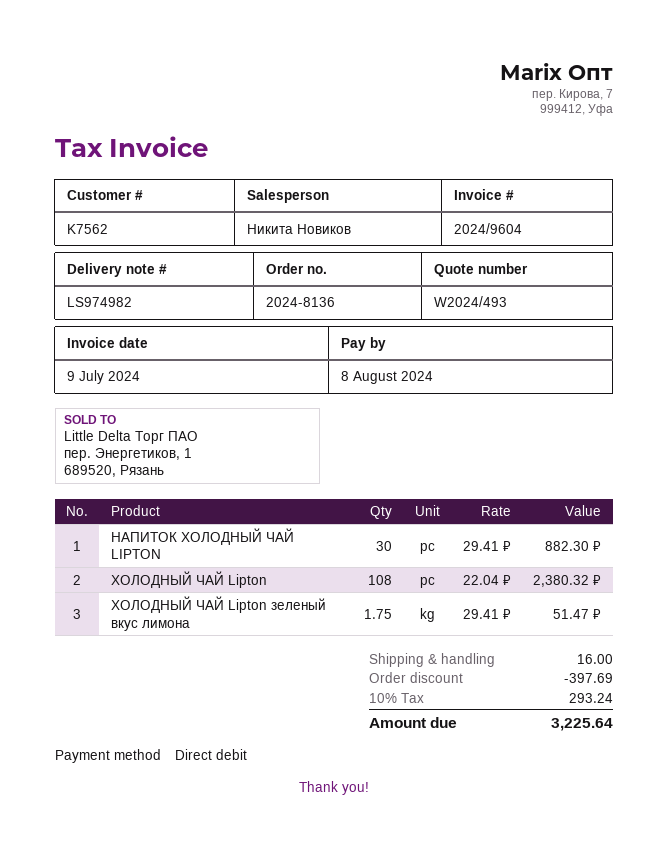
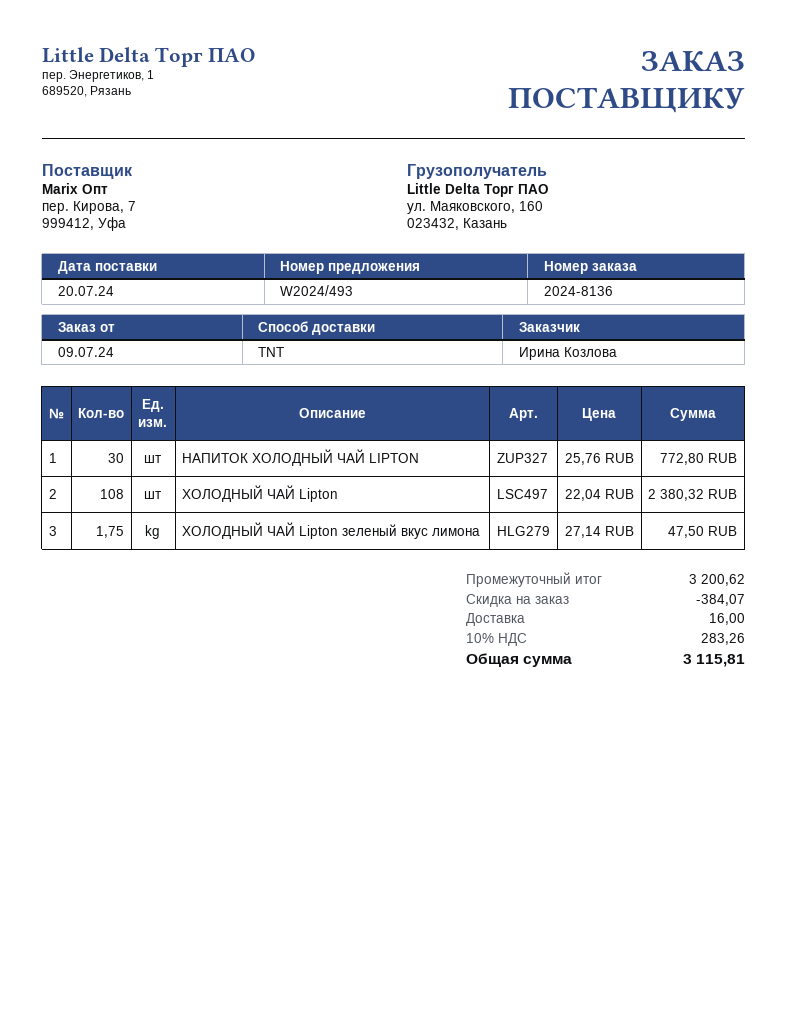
НАПИТОК ХОЛОДНЫЙ ЧАЙ LIPTON: 30 x 29.41 = 882.30 -> 30 x 25.76 = 772.80
ХОЛОДНЫЙ ЧАЙ Lipton зеленый вкус лимона: 1.75 x 29.41 = 51.47 -> 1.75 x 27.14 = 47.50
discount: 397.69 -> 384.07
tax: 10% = 293.24 -> 10% = 283.26
total: 3225.64 -> 3115.81

